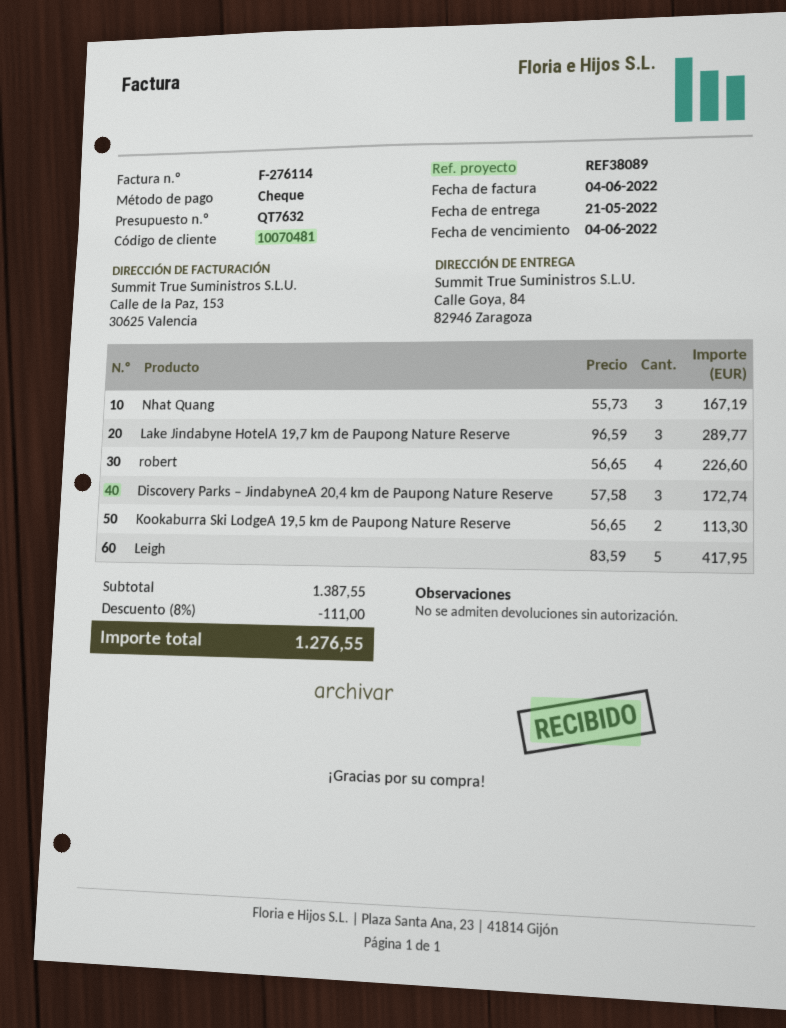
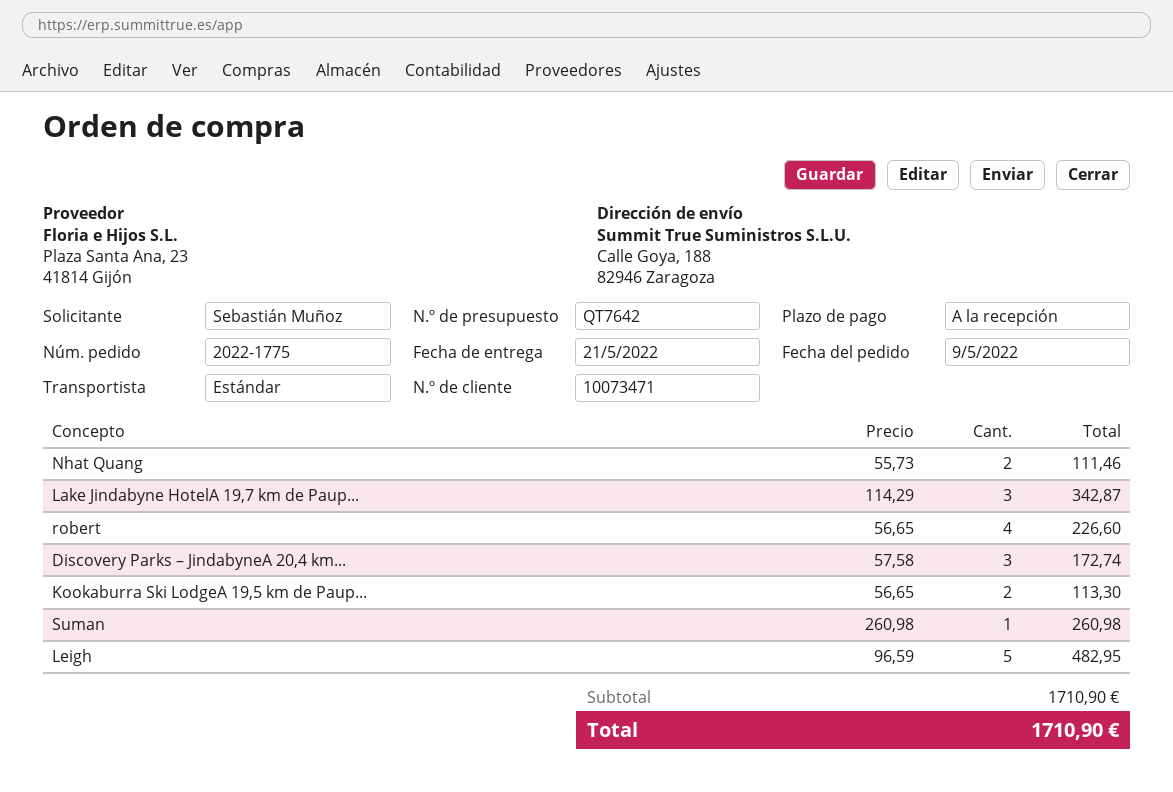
quote number: QT7632 -> QT7642
customer number: 10070481 -> 10073471
ship to: Calle Goya, 84, 82946 Zaragoza -> Calle Goya, 188, 82946 Zaragoza
Nhat Quang: 3 x 55.73 = 167.19 -> 2 x 55.73 = 111.46
Lake Jindabyne HotelA 19,7 km de Paupong Nature Reserve: 3 x 96.59 = 289.77 -> 3 x 114.29 = 342.87
Leigh: 5 x 83.59 = 417.95 -> 5 x 96.59 = 482.95
Suman: none -> 1 x 260.98 = 260.98
subtotal: 1387.55 -> 1710.90
discount: 8% = 111.00 -> none
total: 1276.55 -> 1710.90

